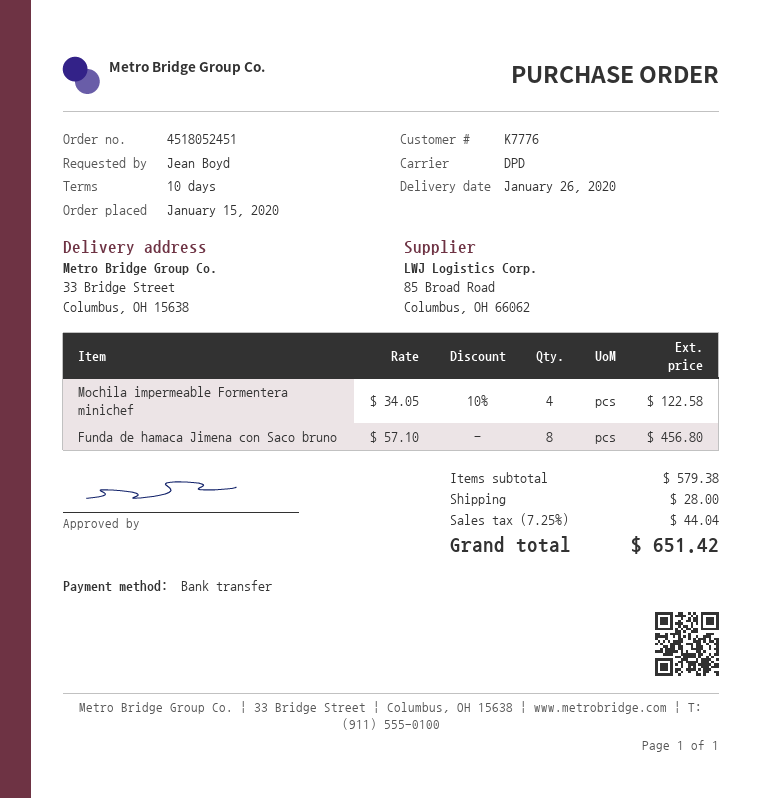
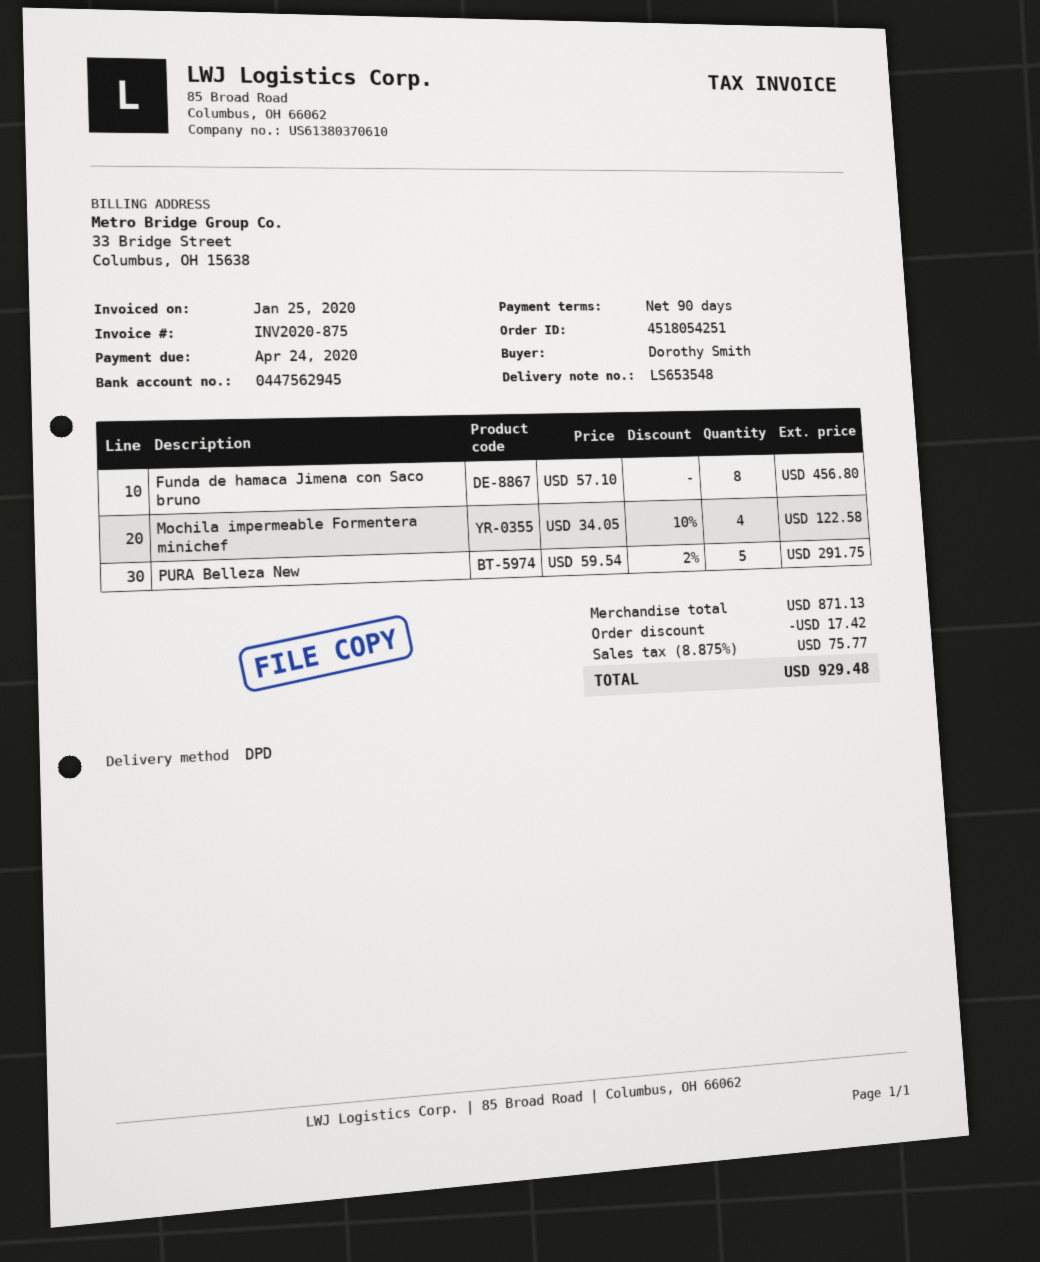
order number: 4518052451 -> 4518054251
payment terms: 10 days -> 90 days
ordered by: Jean Boyd -> Dorothy Smith
PURA Belleza New: none -> 5 x 59.54 - 2% = 291.75
subtotal: 579.38 -> 871.13
discount: none -> 17.42
shipping: 28.00 -> none
tax: 7.25% = 44.04 -> 8.875% = 75.77
total: 651.42 -> 929.48

